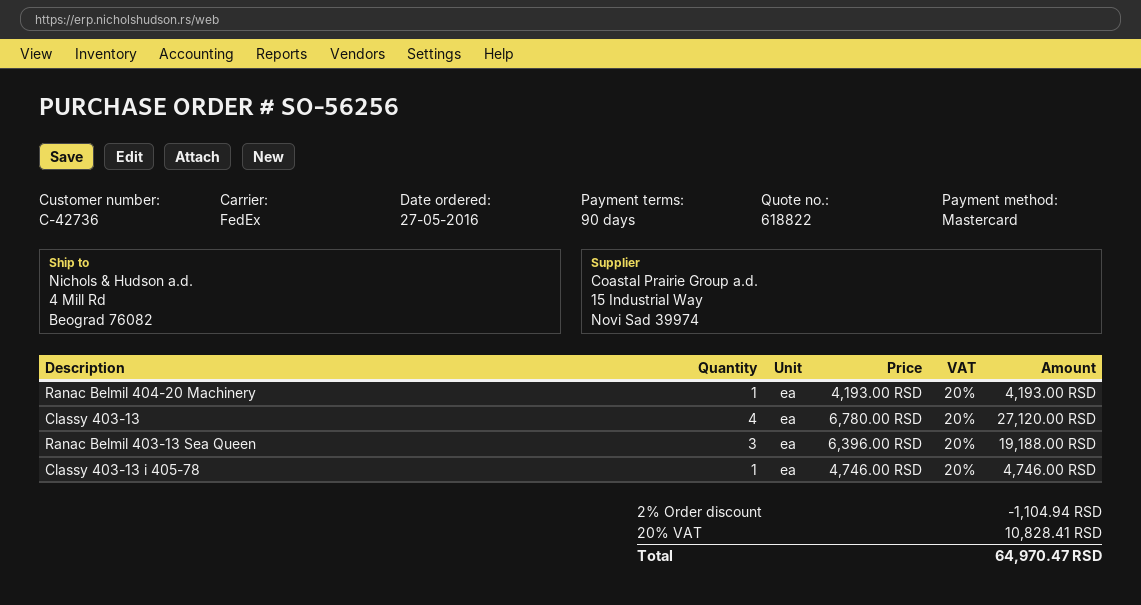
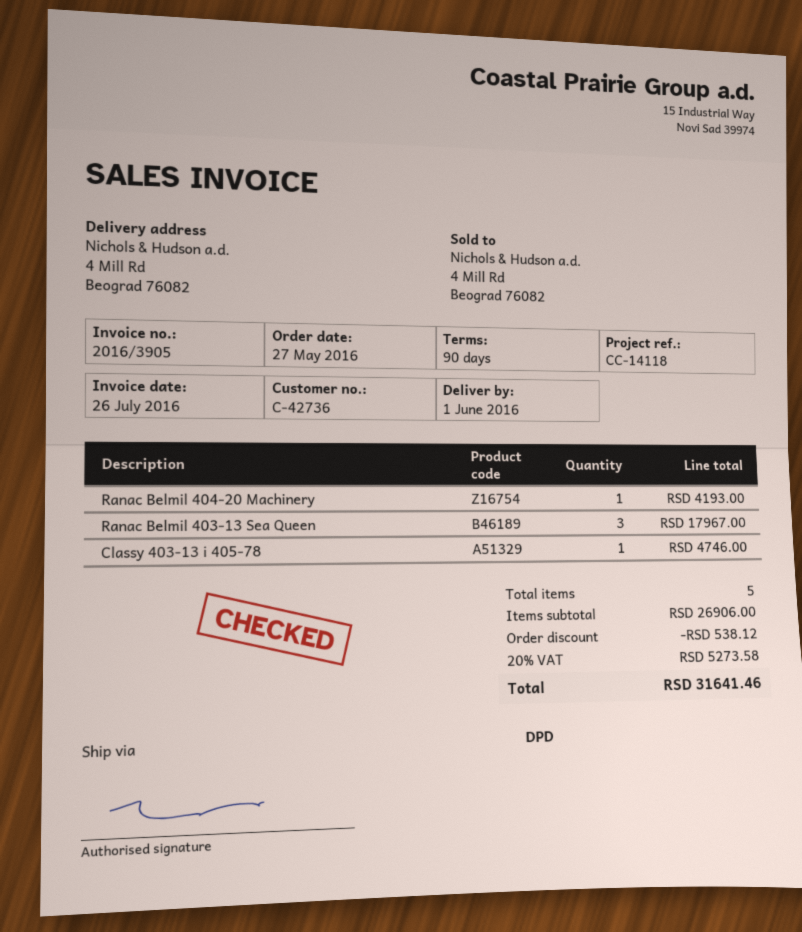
shipping method: FedEx -> DPD
Classy 403-13: 4 for 27120.00 -> none
Ranac Belmil 403-13 Sea Queen: 3 for 19188.00 -> 3 for 17967.00
discount: 1104.94 -> 538.12
tax: 20% = 10828.41 -> 20% = 5273.58
total: 64970.47 -> 31641.46

